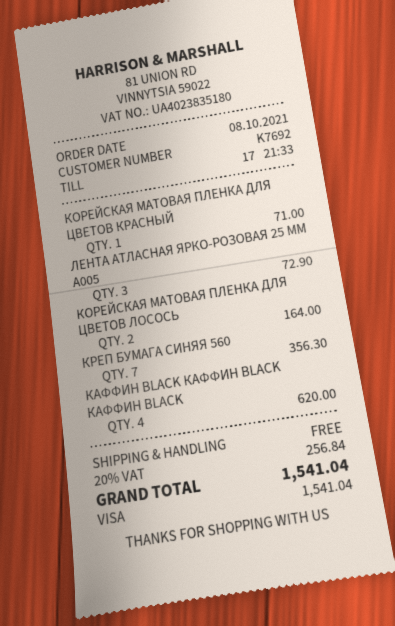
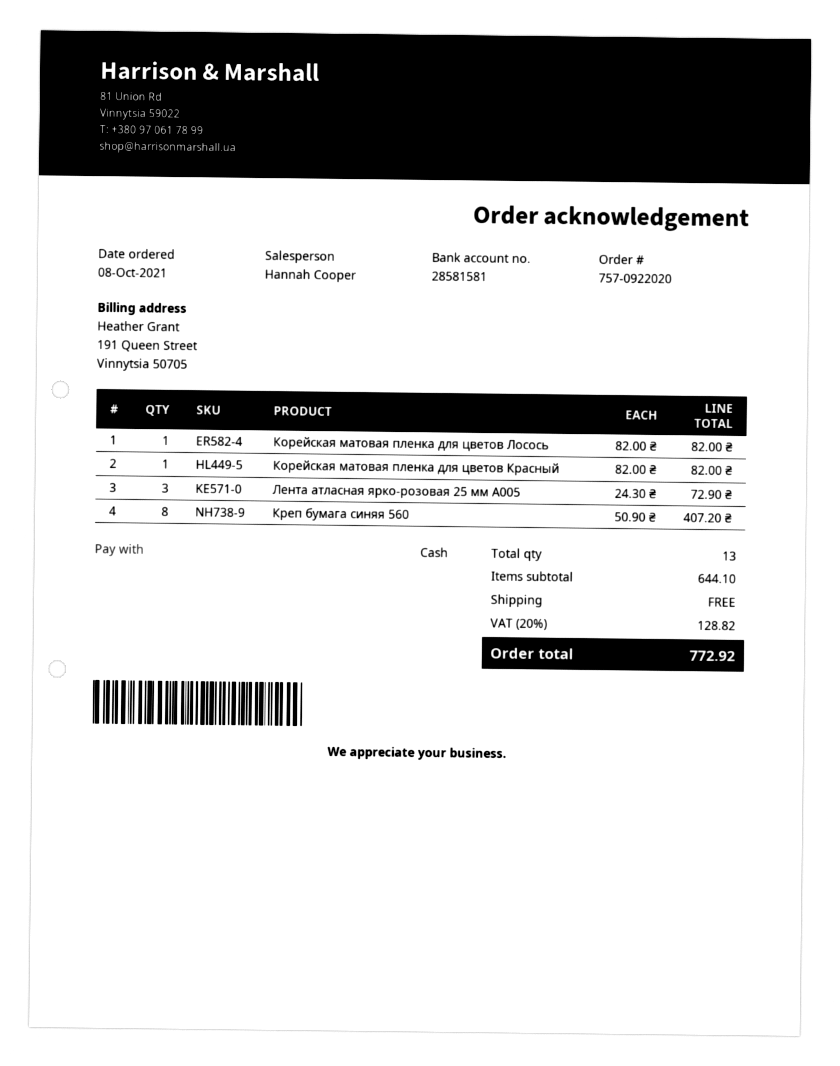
payment method: Visa -> cash
КОРЕЙСКАЯ МАТОВАЯ ПЛЕНКА ДЛЯ ЦВЕТОВ КРАСНЫЙ: 1 for 71.00 -> 1 for 82.00
КОРЕЙСКАЯ МАТОВАЯ ПЛЕНКА ДЛЯ ЦВЕТОВ ЛОСОСЬ: 2 for 164.00 -> 1 for 82.00
КРЕП БУМАГА СИНЯЯ 560: 7 for 356.30 -> 8 for 407.20
КАФФИН BLACK КАФФИН BLACK КАФФИН BLACK: 4 for 620.00 -> none
tax: 20% = 256.84 -> 20% = 128.82
total: 1541.04 -> 772.92

